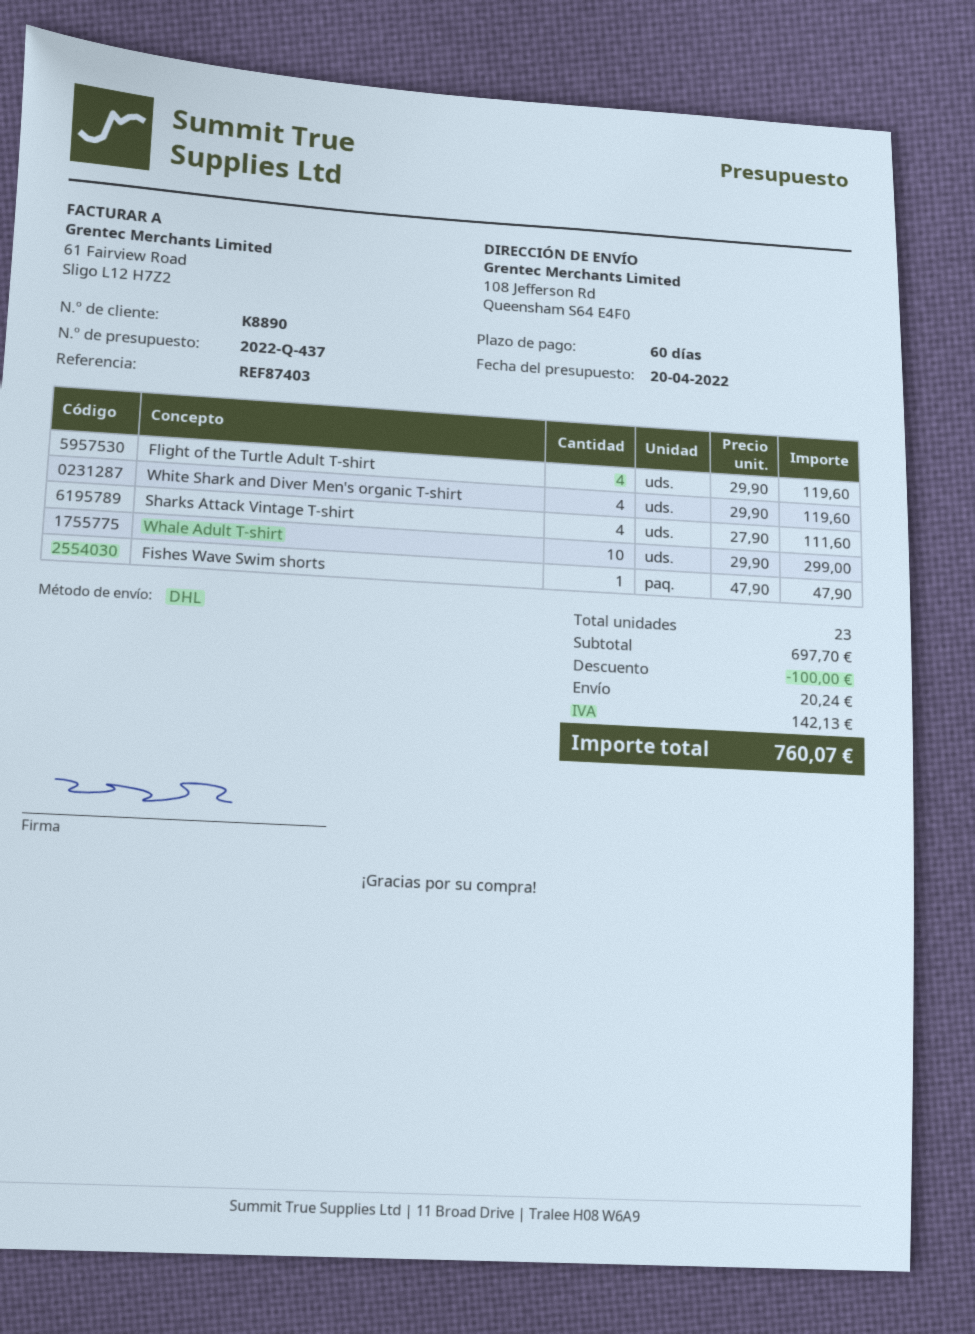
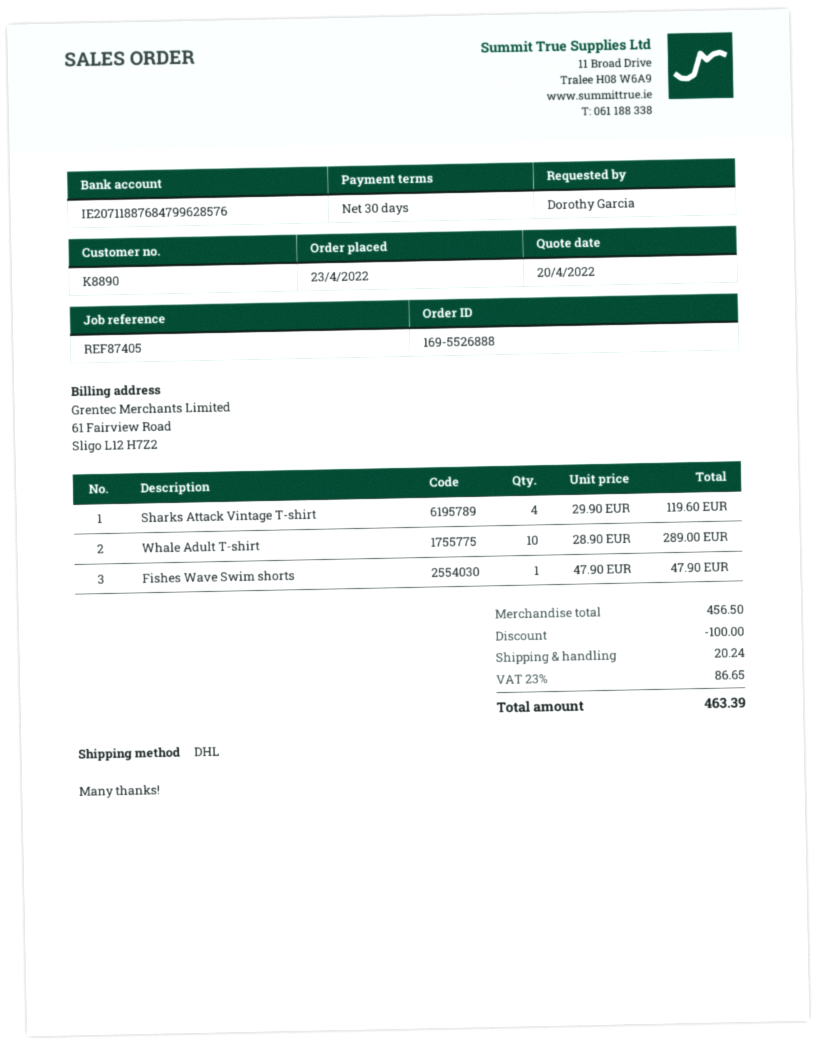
payment terms: 60 days -> 30 days
reference: REF87403 -> REF87405
Flight of the Turtle Adult T-shirt: 4 x 29.90 = 119.60 -> none
White Shark and Diver Men's organic T-shirt: 4 x 29.90 = 119.60 -> none
Sharks Attack Vintage T-shirt: 4 x 27.90 = 111.60 -> 4 x 29.90 = 119.60
Whale Adult T-shirt: 10 x 29.90 = 299.00 -> 10 x 28.90 = 289.00
subtotal: 697.70 -> 456.50
tax: 142.13 -> 86.65
total: 760.07 -> 463.39

